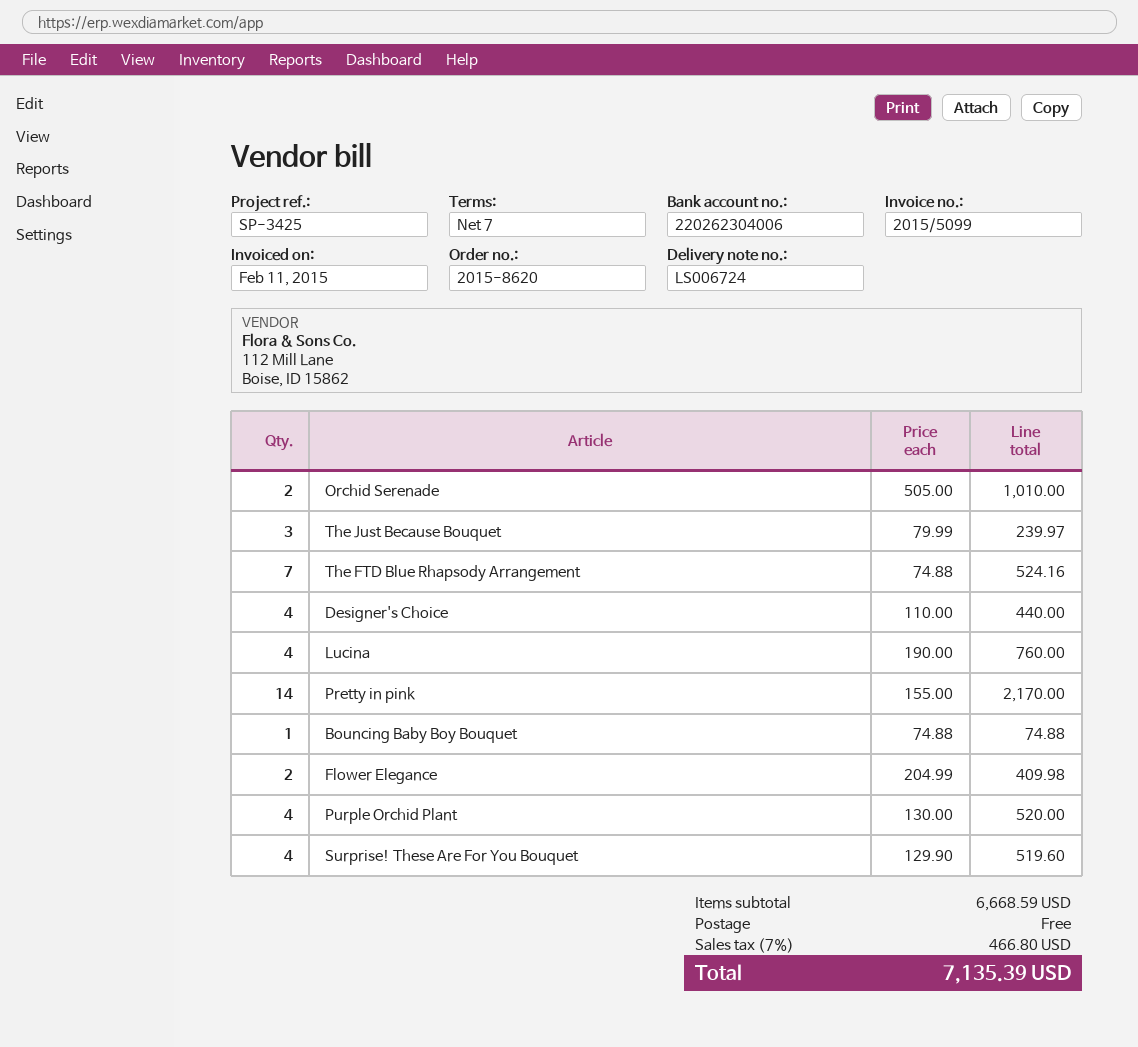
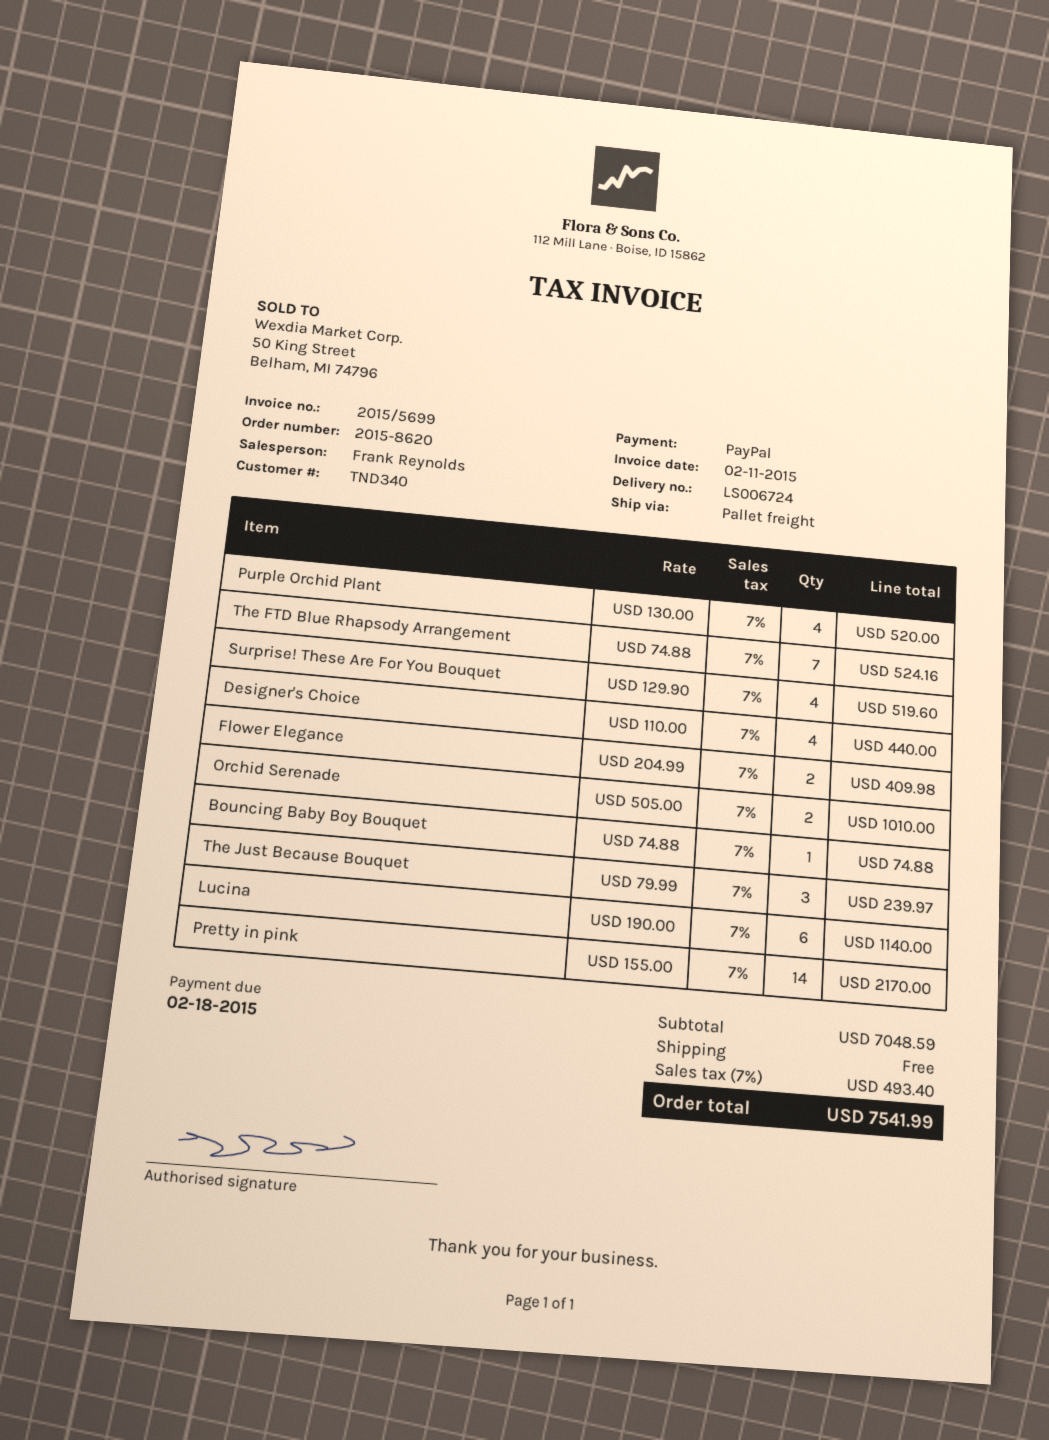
invoice number: 2015/5099 -> 2015/5699
Lucina: 4 x 190.00 = 760.00 -> 6 x 190.00 = 1140.00
subtotal: 6668.59 -> 7048.59
tax: 7% = 466.80 -> 7% = 493.40
total: 7135.39 -> 7541.99

